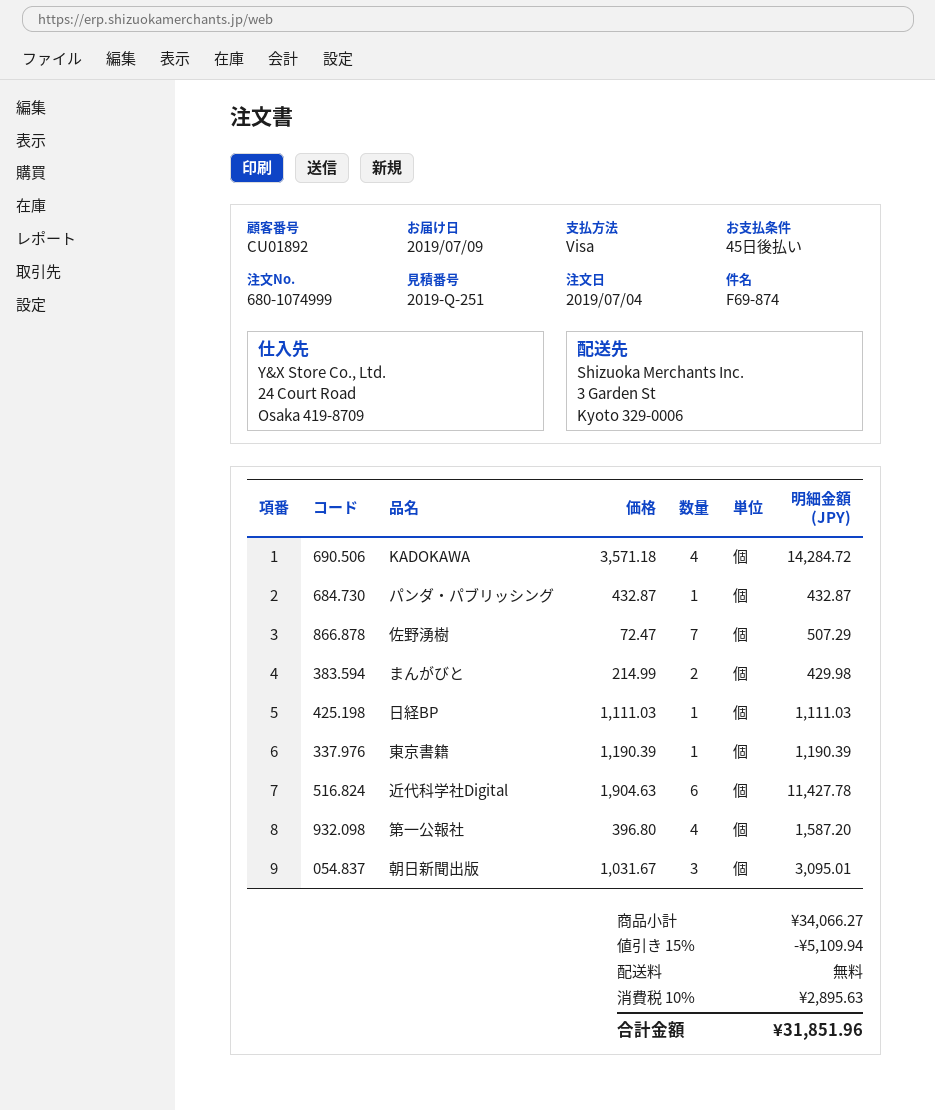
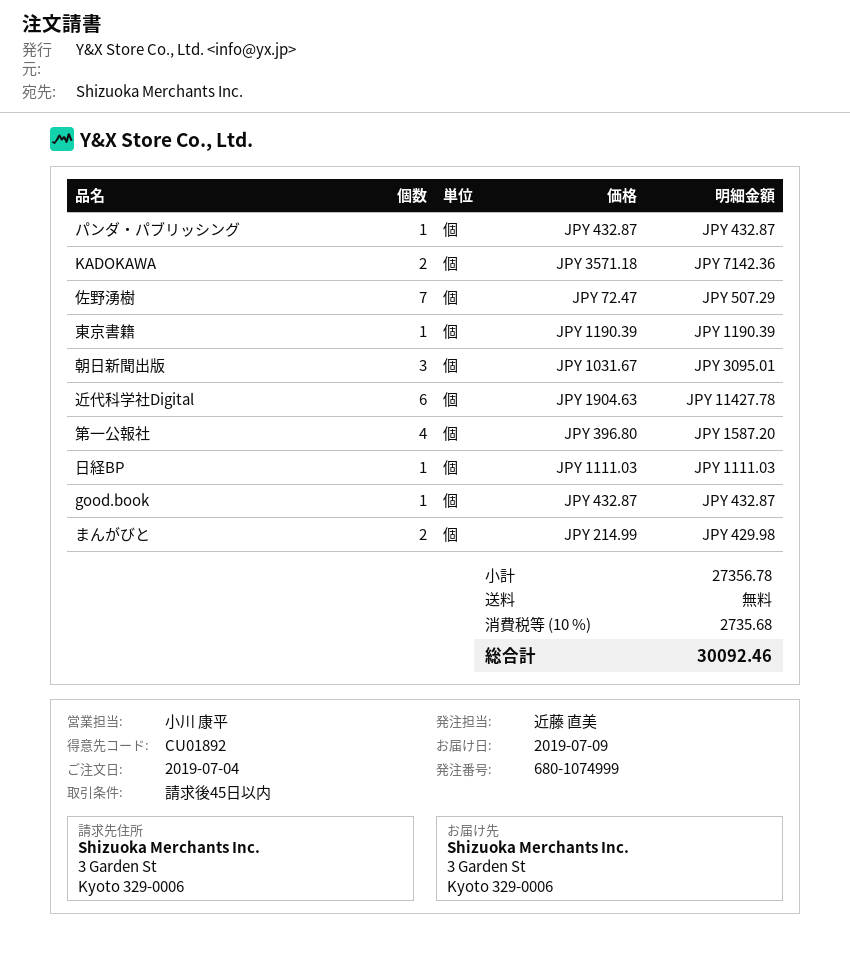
KADOKAWA: 4 x 3571.18 = 14284.72 -> 2 x 3571.18 = 7142.36
good.book: none -> 1 x 432.87 = 432.87
subtotal: 34066.27 -> 27356.78
discount: 15% = 5109.94 -> none
tax: 10% = 2895.63 -> 10% = 2735.68
total: 31851.96 -> 30092.46

